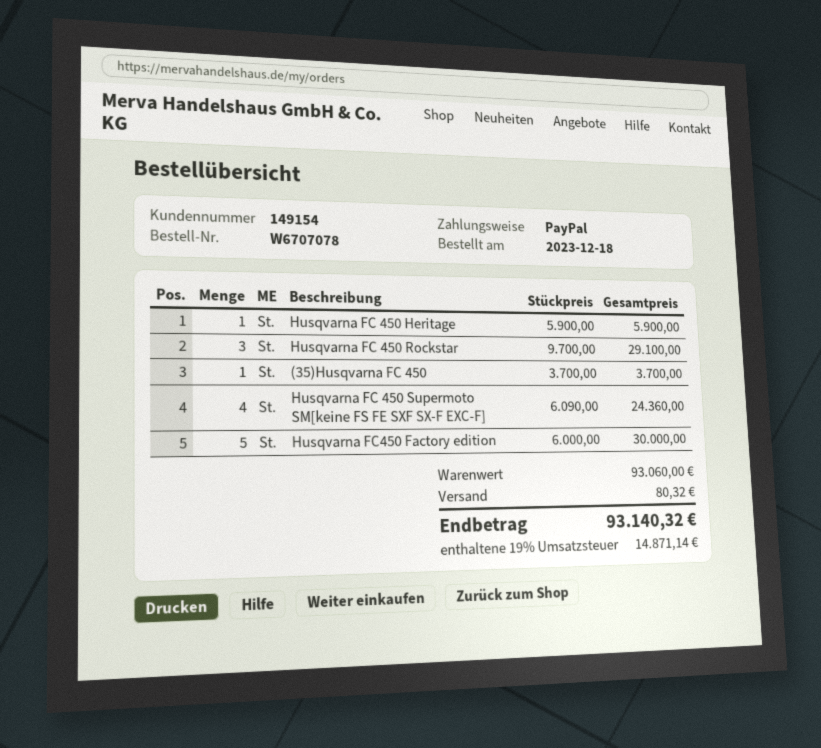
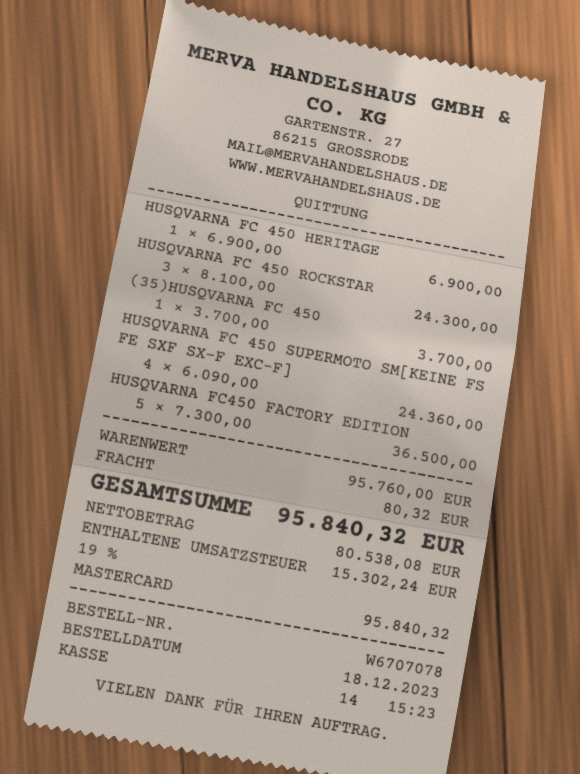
payment method: PayPal -> Mastercard
Husqvarna FC 450 Heritage: 1 x 5900.00 = 5900.00 -> 1 x 6900.00 = 6900.00
Husqvarna FC 450 Rockstar: 3 x 9700.00 = 29100.00 -> 3 x 8100.00 = 24300.00
Husqvarna FC450 Factory edition: 5 x 6000.00 = 30000.00 -> 5 x 7300.00 = 36500.00
subtotal: 93060.00 -> 95760.00
tax: 19% = 14871.14 -> 19% = 15302.24
total: 93140.32 -> 95840.32

